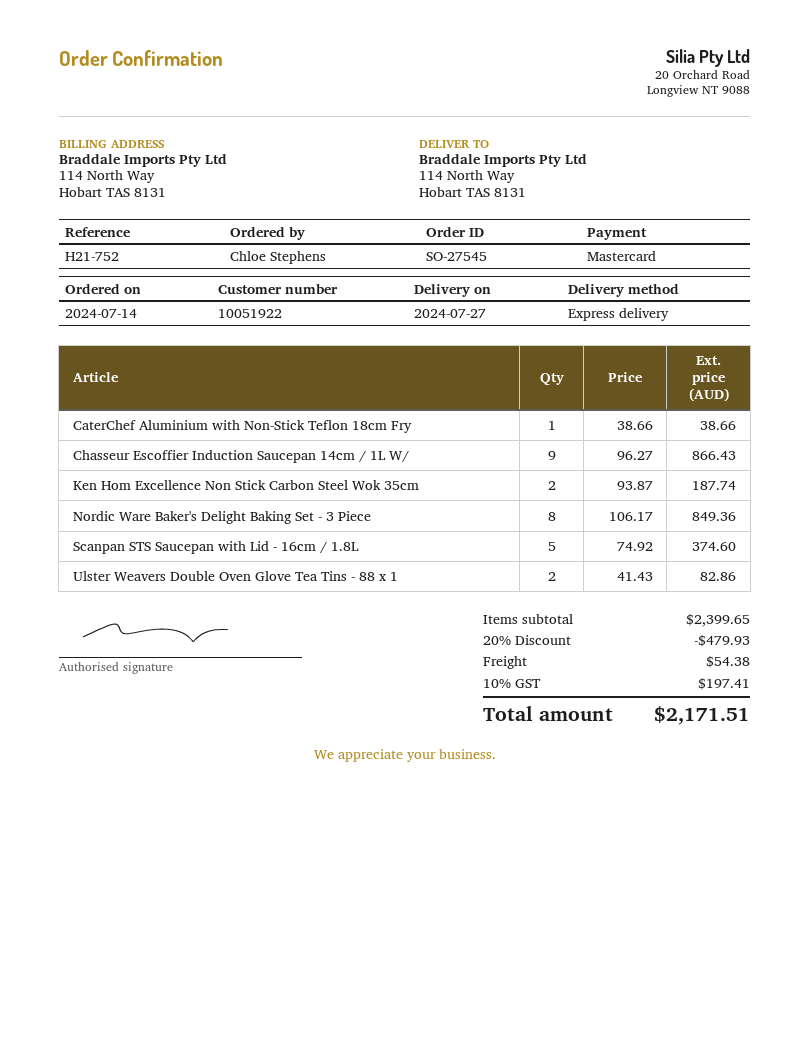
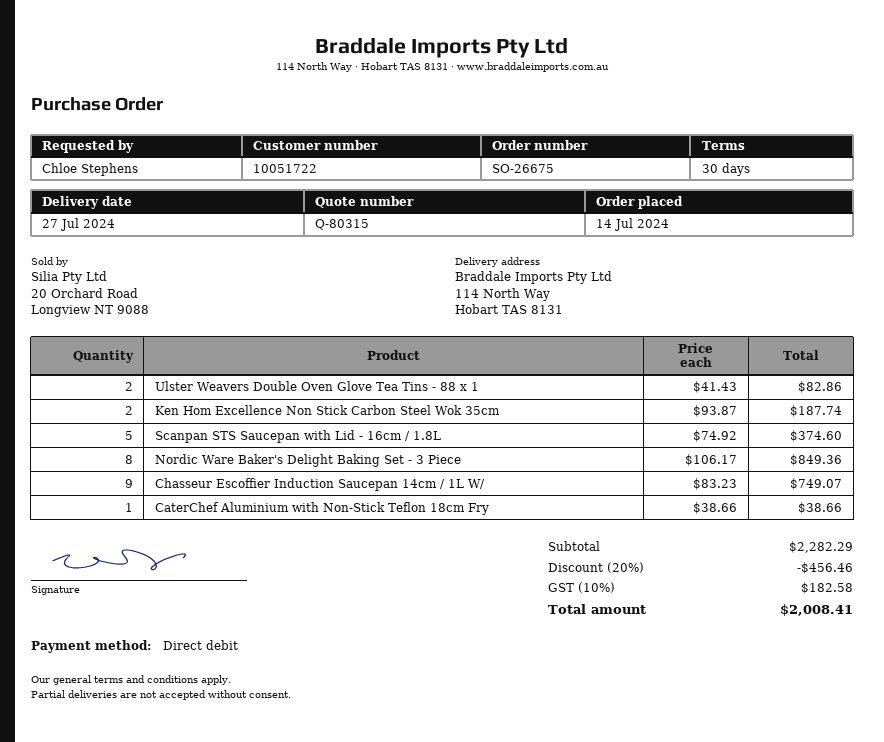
order number: SO-27545 -> SO-26675
customer number: 10051922 -> 10051722
payment method: Mastercard -> direct debit
Chasseur Escoffier Induction Saucepan 14cm / 1L W/: 9 x 96.27 = 866.43 -> 9 x 83.23 = 749.07
subtotal: 2399.65 -> 2282.29
discount: 20% = 479.93 -> 20% = 456.46
shipping: 54.38 -> none
tax: 10% = 197.41 -> 10% = 182.58
total: 2171.51 -> 2008.41

